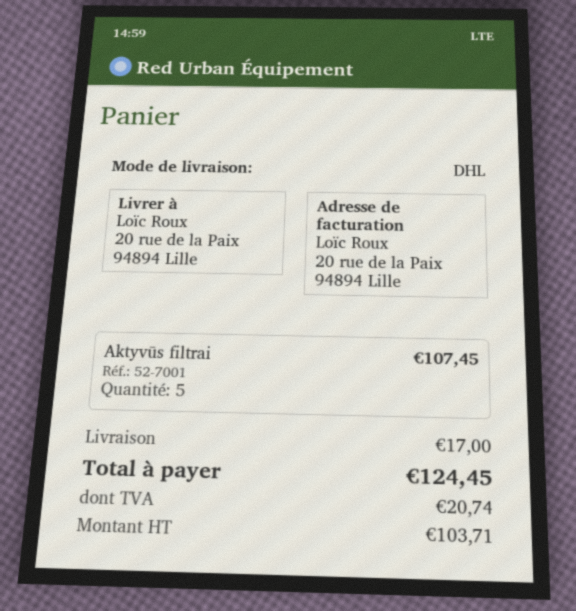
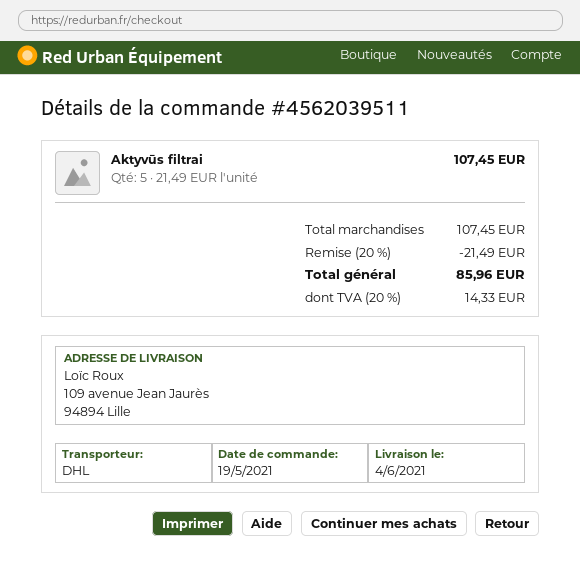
ship to: 20 rue de la Paix, 94894 Lille -> 109 avenue Jean Jaurès, 94894 Lille
discount: none -> 20% = 21.49
shipping: 17.00 -> none
tax: 20.74 -> 14.33
total: 124.45 -> 85.96

